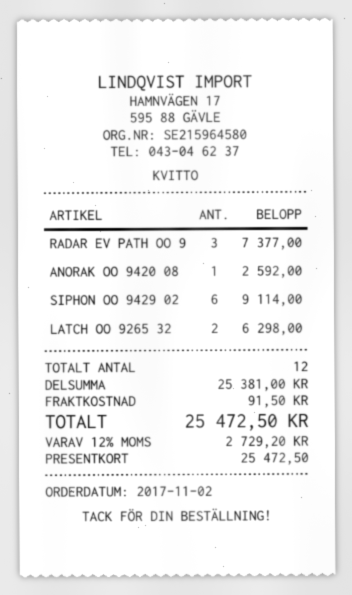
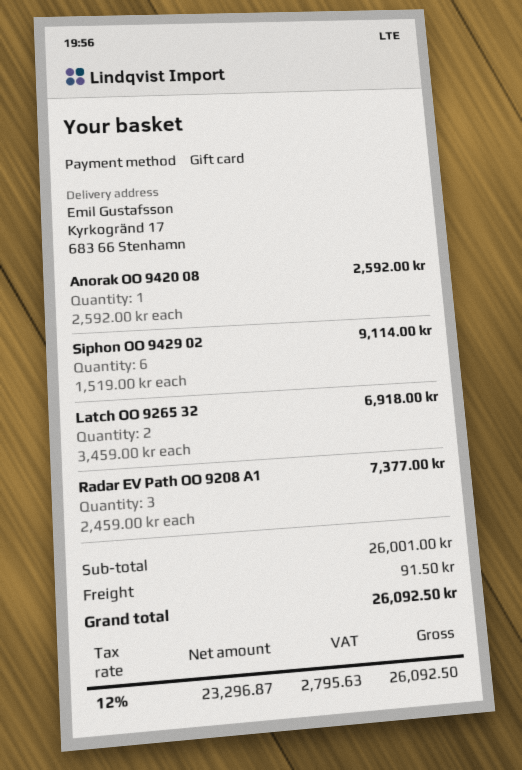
LATCH OO 9265 32: 2 for 6298.00 -> 2 for 6918.00
subtotal: 25381.00 -> 26001.00
tax: 12% = 2729.20 -> 12% = 2795.63
total: 25472.50 -> 26092.50

